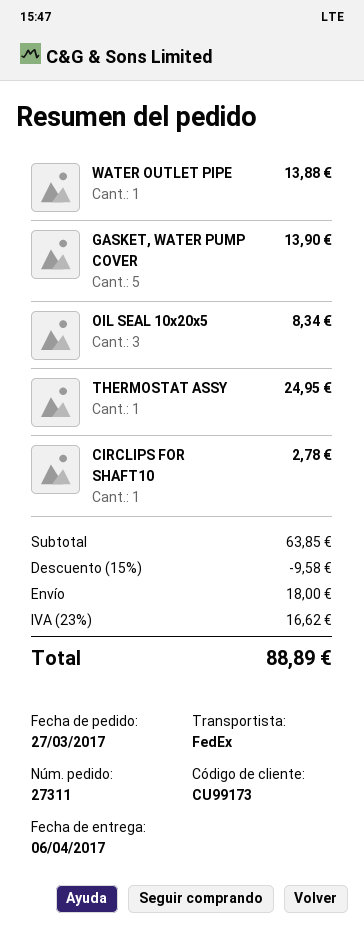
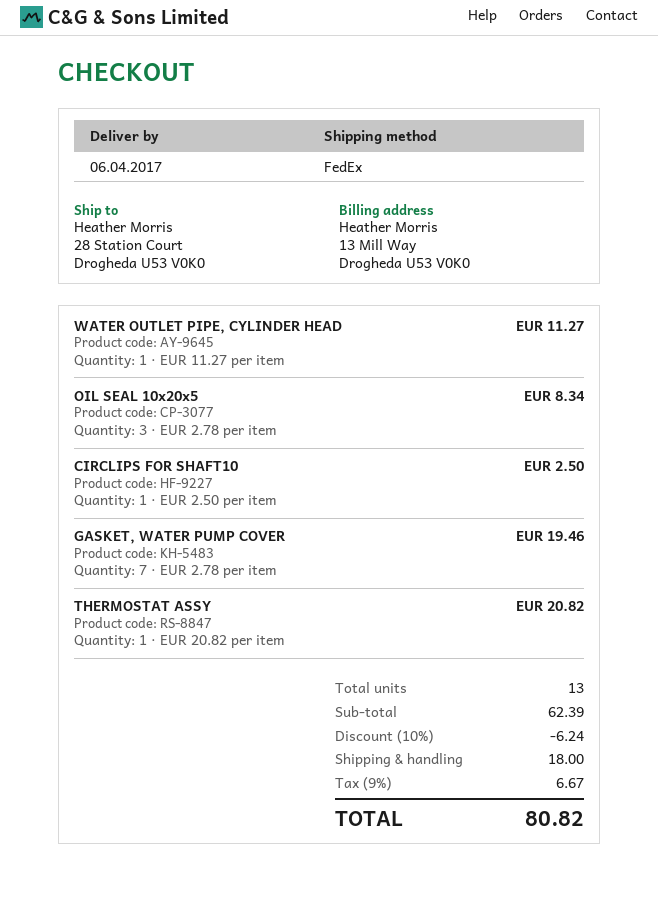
WATER OUTLET PIPE: 1 for 13.88 -> none
GASKET, WATER PUMP COVER: 5 for 13.90 -> 7 for 19.46
THERMOSTAT ASSY: 1 for 24.95 -> 1 for 20.82
CIRCLIPS FOR SHAFT10: 1 for 2.78 -> 1 for 2.50
WATER OUTLET PIPE, CYLINDER HEAD: none -> 1 for 11.27
subtotal: 63.85 -> 62.39
discount: 15% = 9.58 -> 10% = 6.24
tax: 23% = 16.62 -> 9% = 6.67
total: 88.89 -> 80.82

